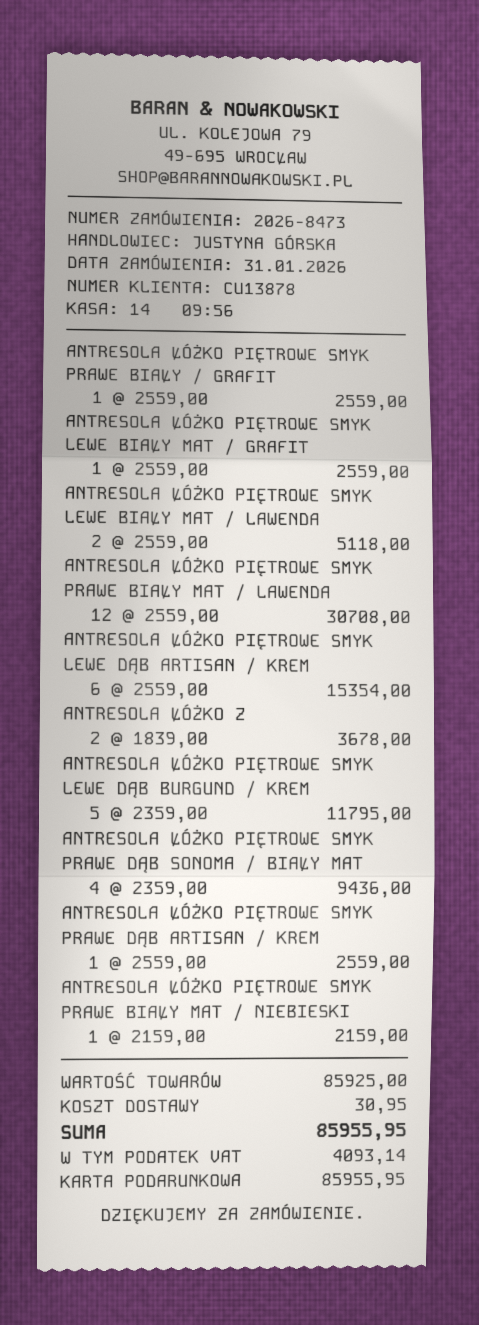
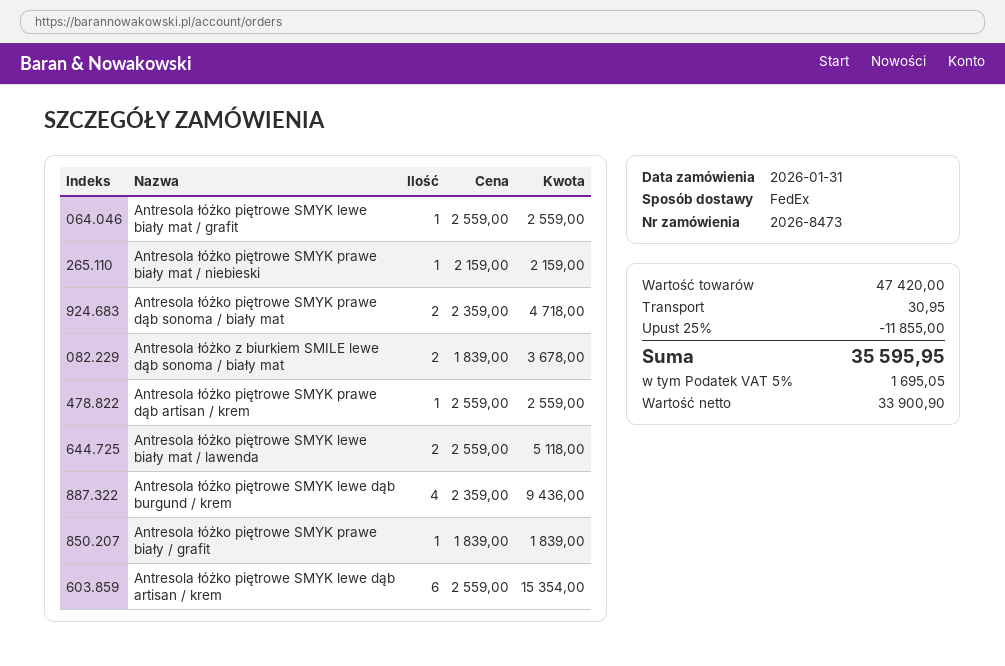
ANTRESOLA ŁÓŻKO PIĘTROWE SMYK PRAWE BIAŁY / GRAFIT: 1 x 2559.00 = 2559.00 -> 1 x 1839.00 = 1839.00
ANTRESOLA ŁÓŻKO PIĘTROWE SMYK PRAWE BIAŁY MAT / LAWENDA: 12 x 2559.00 = 30708.00 -> none
ANTRESOLA ŁÓŻKO PIĘTROWE SMYK LEWE DĄB BURGUND / KREM: 5 x 2359.00 = 11795.00 -> 4 x 2359.00 = 9436.00
ANTRESOLA ŁÓŻKO PIĘTROWE SMYK PRAWE DĄB SONOMA / BIAŁY MAT: 4 x 2359.00 = 9436.00 -> 2 x 2359.00 = 4718.00
subtotal: 85925.00 -> 47420.00
discount: none -> 25% = 11855.00
tax: 4093.14 -> 1695.05
total: 85955.95 -> 35595.95

